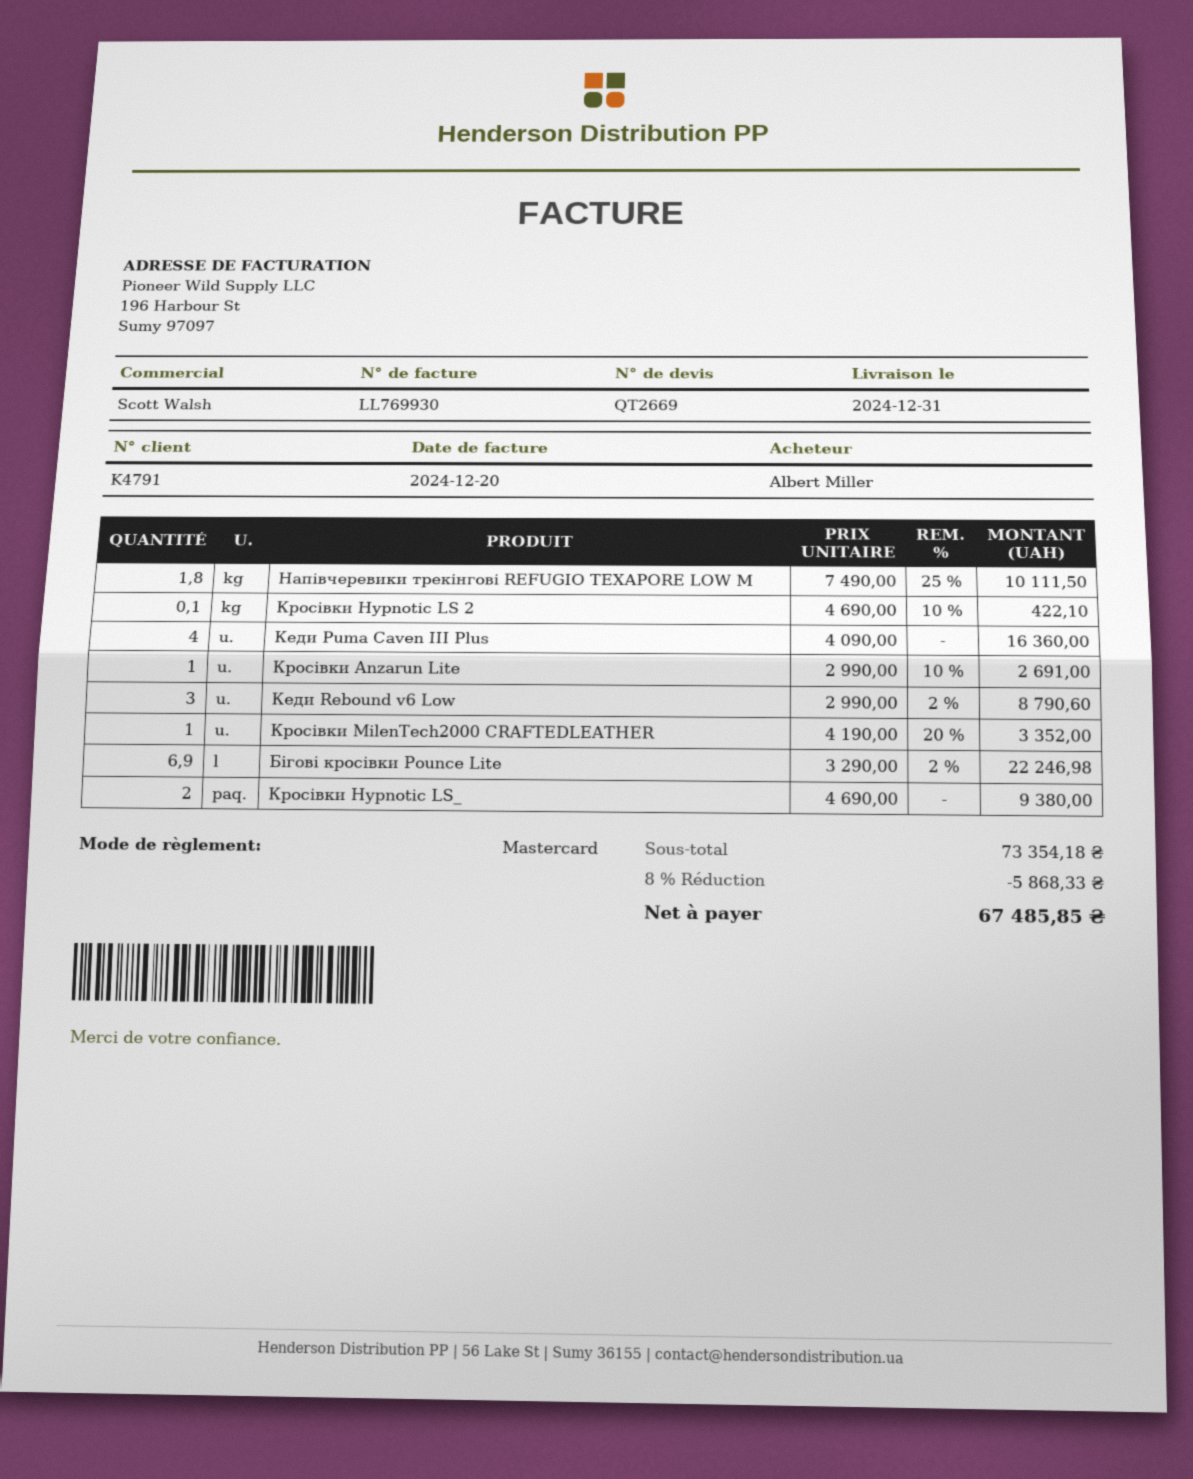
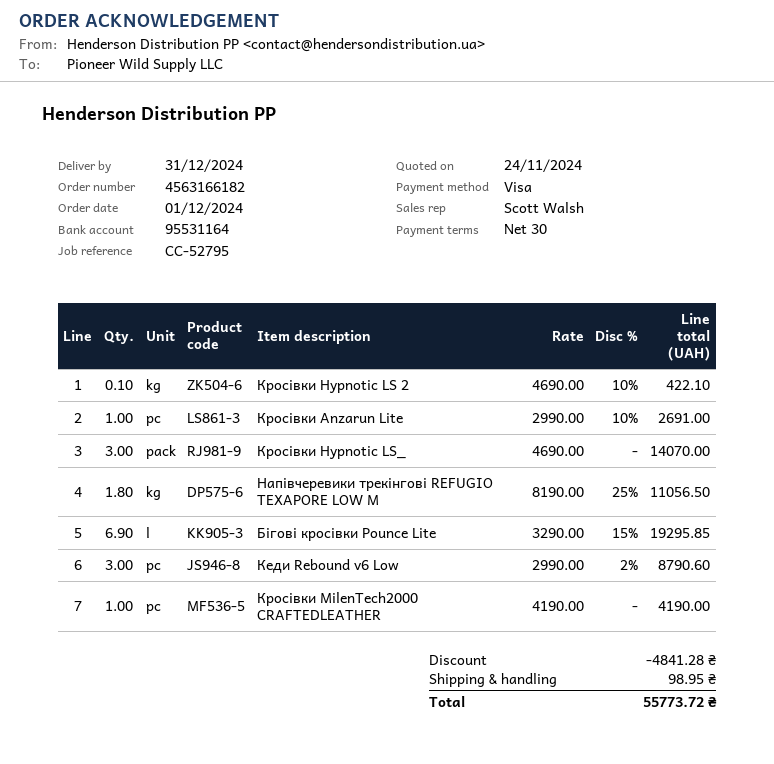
payment method: Mastercard -> Visa
Напівчеревики трекінгові REFUGIO TEXAPORE LOW M: 1.8 x 7490.00 - 25% = 10111.50 -> 1.8 x 8190.00 - 25% = 11056.50
Кеди Puma Caven III Plus: 4 x 4090.00 = 16360.00 -> none
Кросівки MilenTech2000 CRAFTEDLEATHER: 1 x 4190.00 - 20% = 3352.00 -> 1 x 4190.00 = 4190.00
Бігові кросівки Pounce Lite: 6.9 x 3290.00 - 2% = 22246.98 -> 6.9 x 3290.00 - 15% = 19295.85
Кросівки Hypnotic LS_: 2 x 4690.00 = 9380.00 -> 3 x 4690.00 = 14070.00
discount: 5868.33 -> 4841.28
shipping: none -> 98.95
total: 67485.85 -> 55773.72

